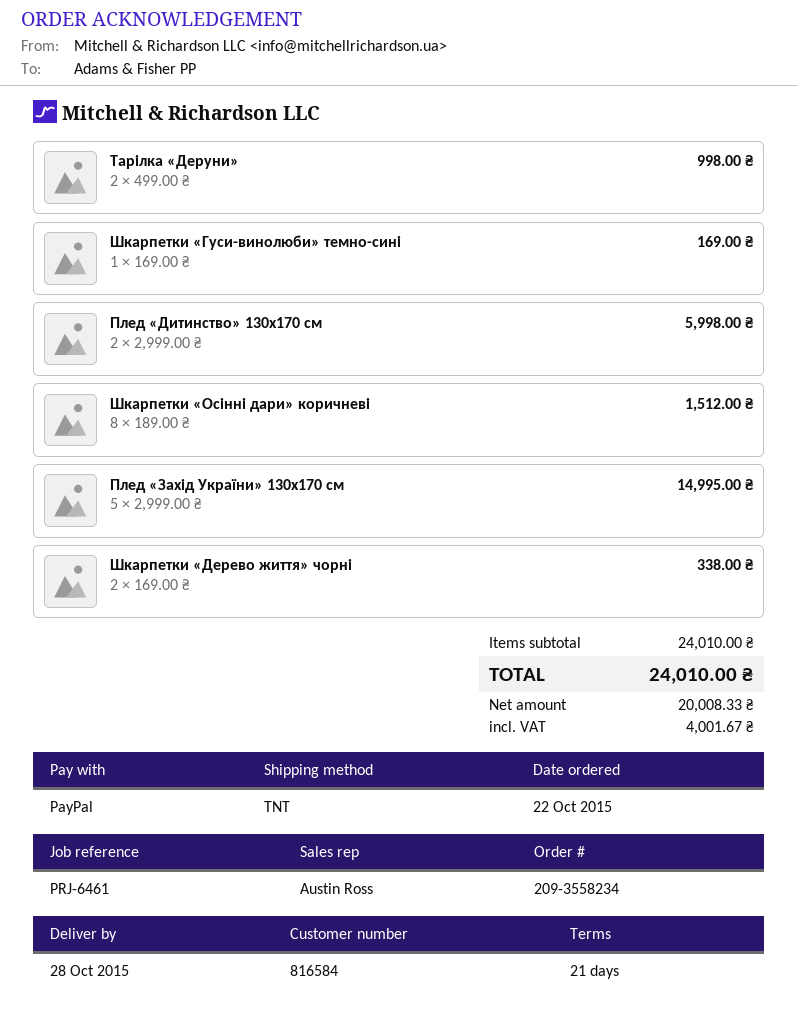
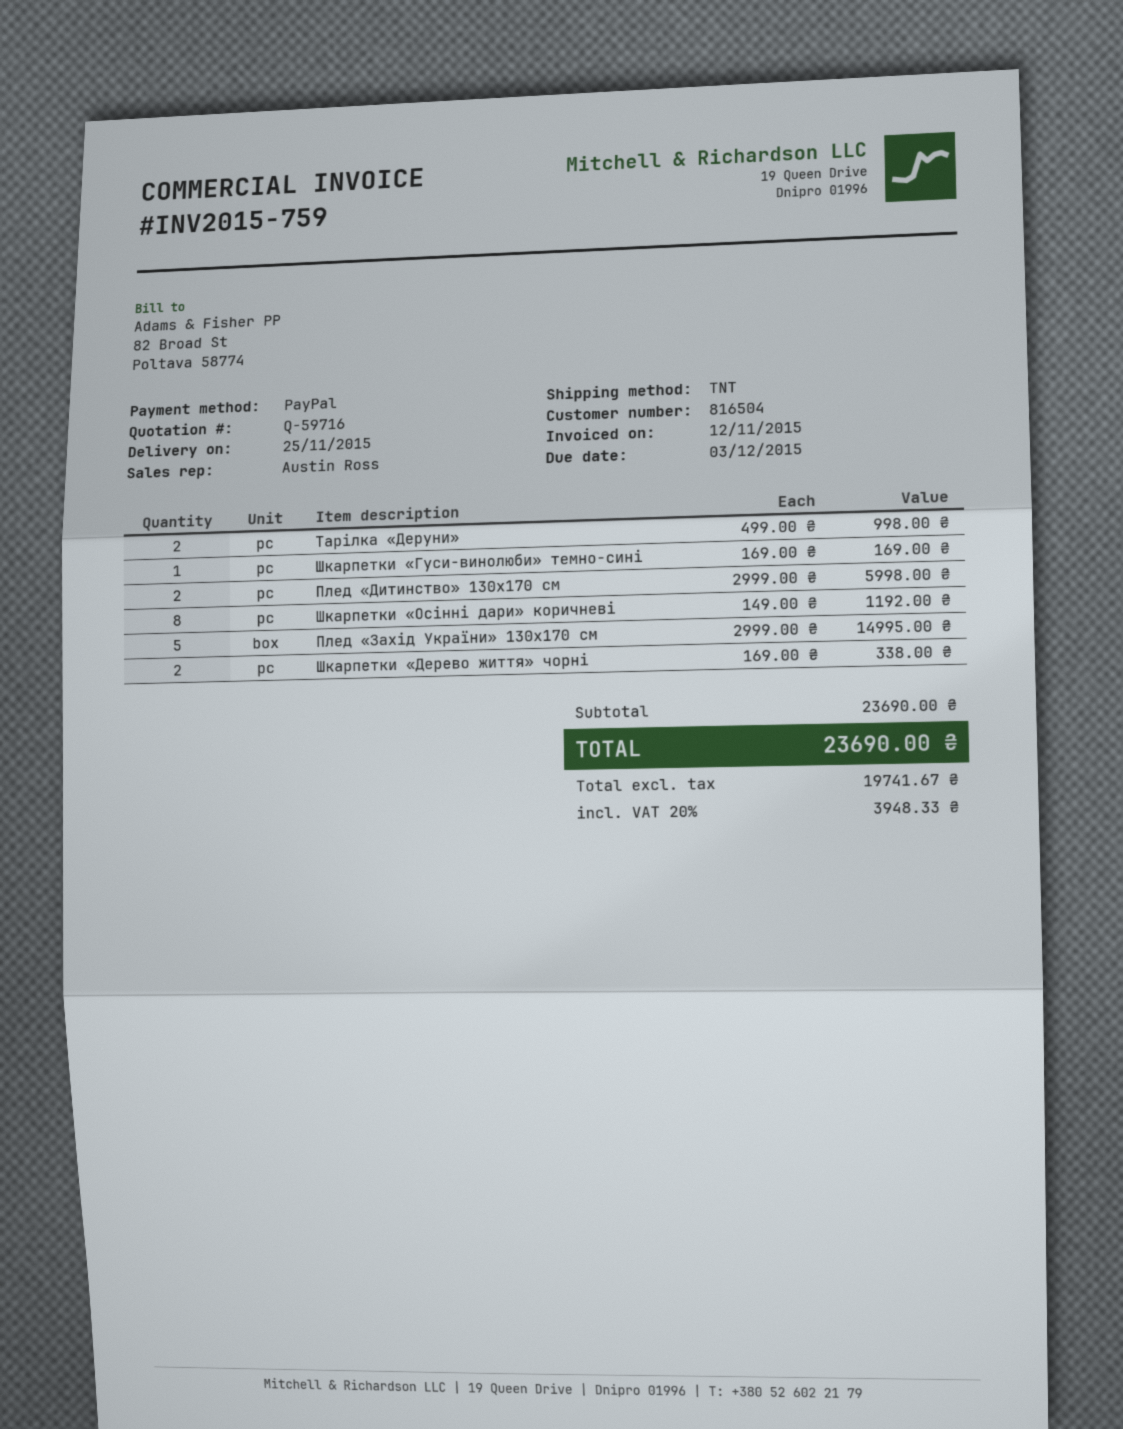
delivery date: 2015-10-28 -> 2015-11-25
customer number: 816584 -> 816504
Шкарпетки «Осінні дари» коричневі: 8 x 189.00 = 1512.00 -> 8 x 149.00 = 1192.00
subtotal: 24010.00 -> 23690.00
net: 20008.33 -> 19741.67
tax: 4001.67 -> 3948.33
total: 24010.00 -> 23690.00

